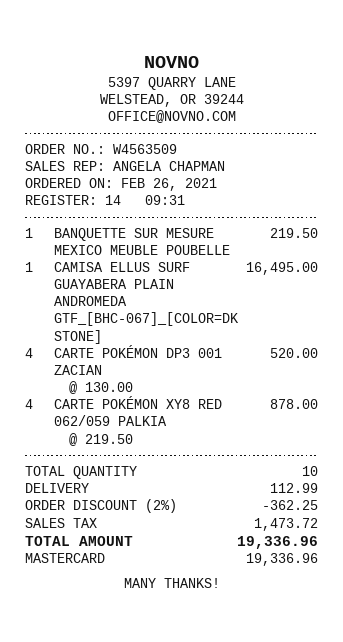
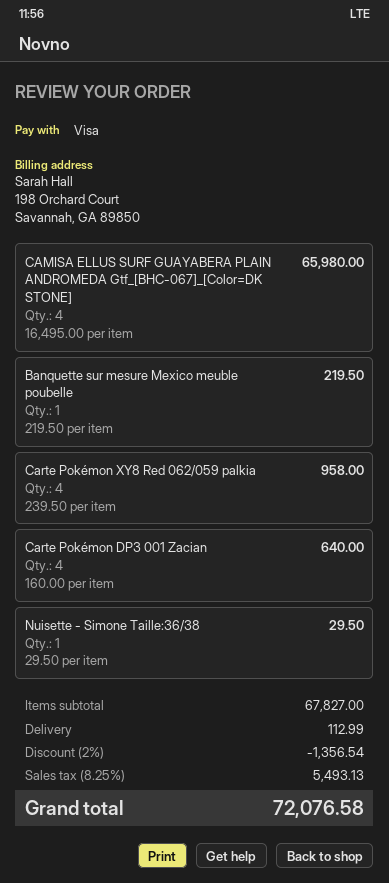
payment method: Mastercard -> Visa
CAMISA ELLUS SURF GUAYABERA PLAIN ANDROMEDA GTF_[BHC-067]_[COLOR=DK STONE]: 1 x 16495.00 = 16495.00 -> 4 x 16495.00 = 65980.00
CARTE POKÉMON DP3 001 ZACIAN: 4 x 130.00 = 520.00 -> 4 x 160.00 = 640.00
CARTE POKÉMON XY8 RED 062/059 PALKIA: 4 x 219.50 = 878.00 -> 4 x 239.50 = 958.00
Nuisette - Simone Taille:36/38: none -> 1 x 29.50 = 29.50
discount: 2% = 362.25 -> 2% = 1356.54
tax: 1473.72 -> 5493.13
total: 19336.96 -> 72076.58

